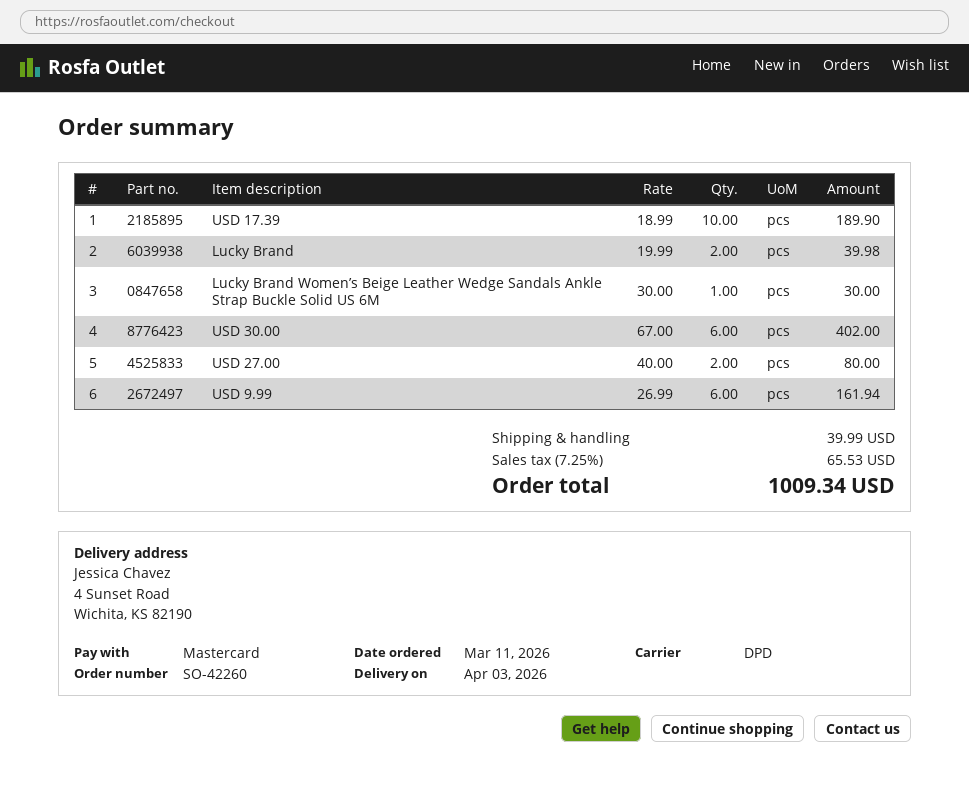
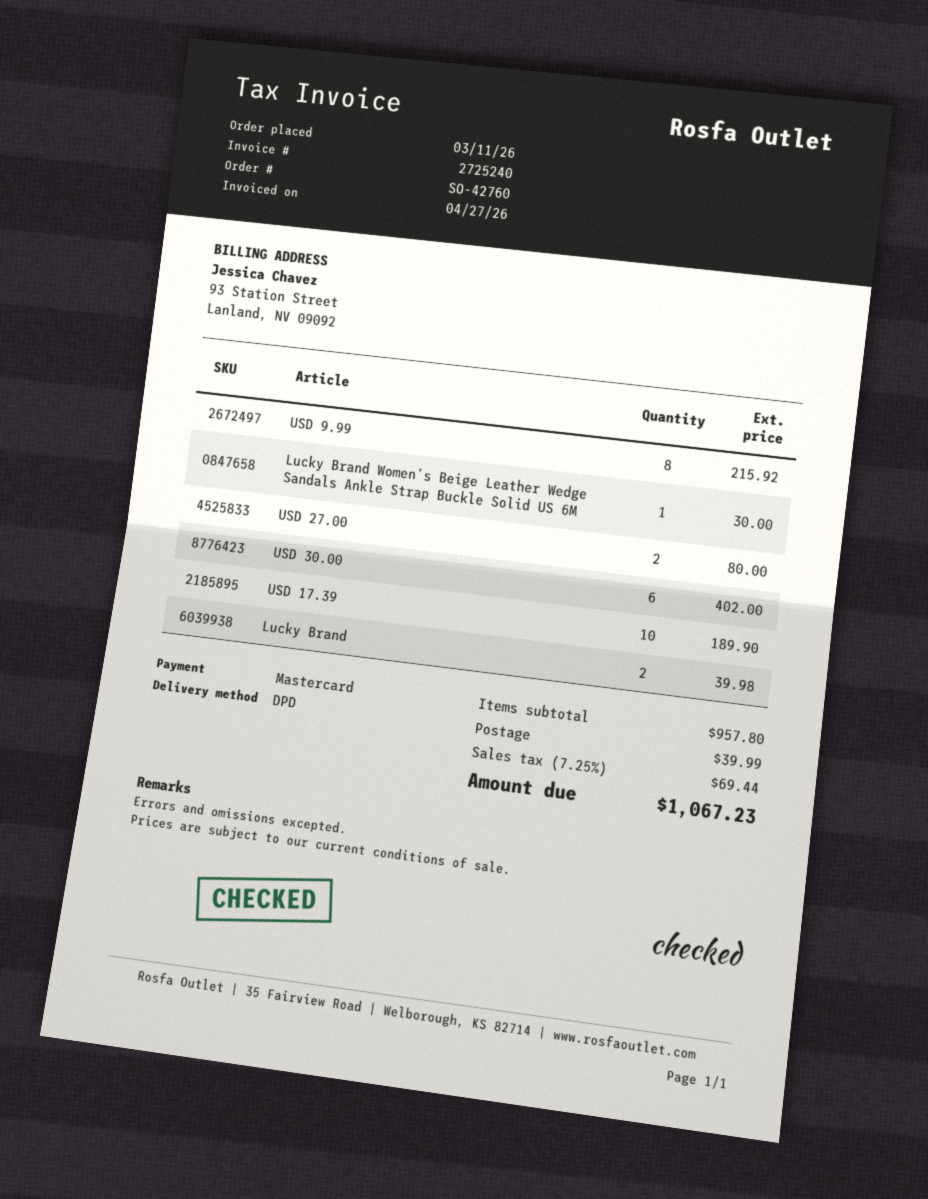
order number: SO-42260 -> SO-42760
USD 9.99: 6 for 161.94 -> 8 for 215.92
tax: 7.25% = 65.53 -> 7.25% = 69.44
total: 1009.34 -> 1067.23

